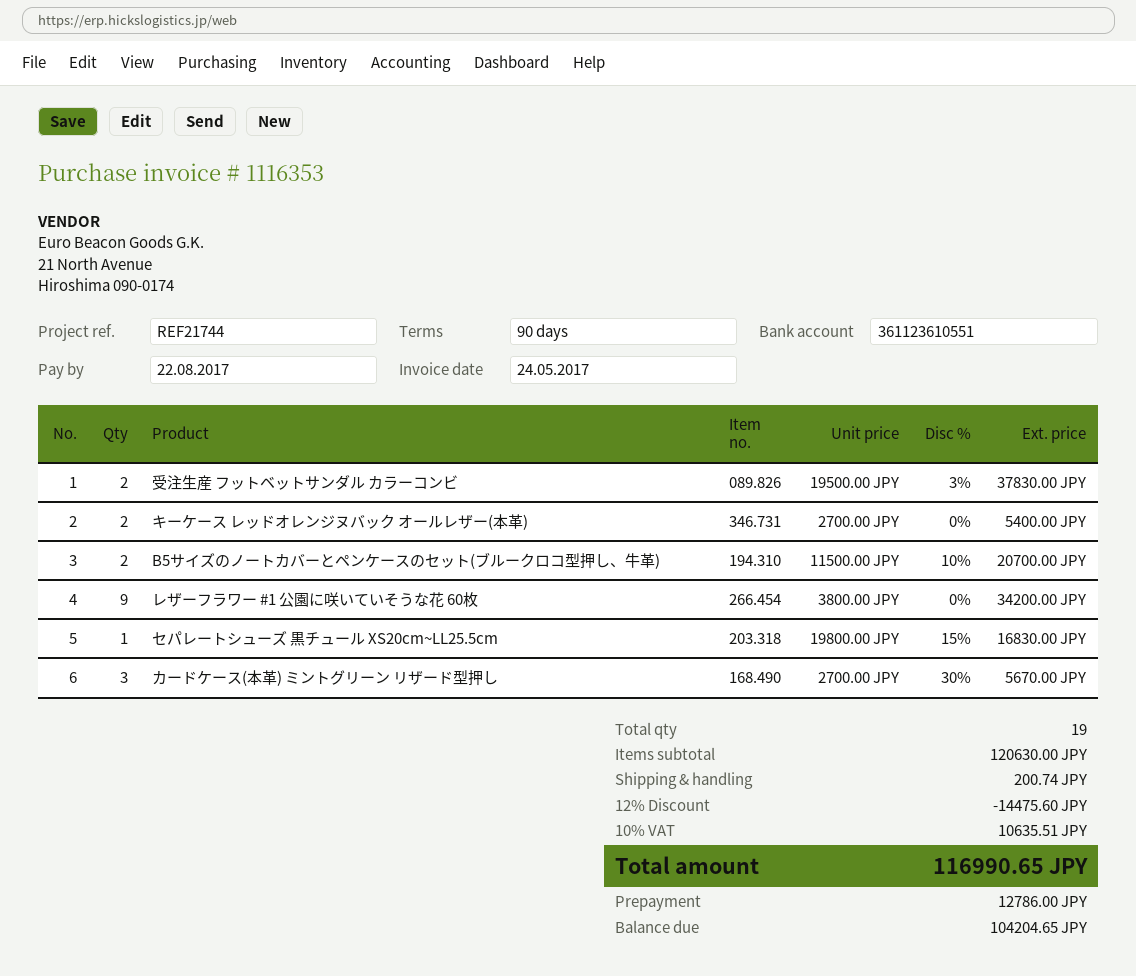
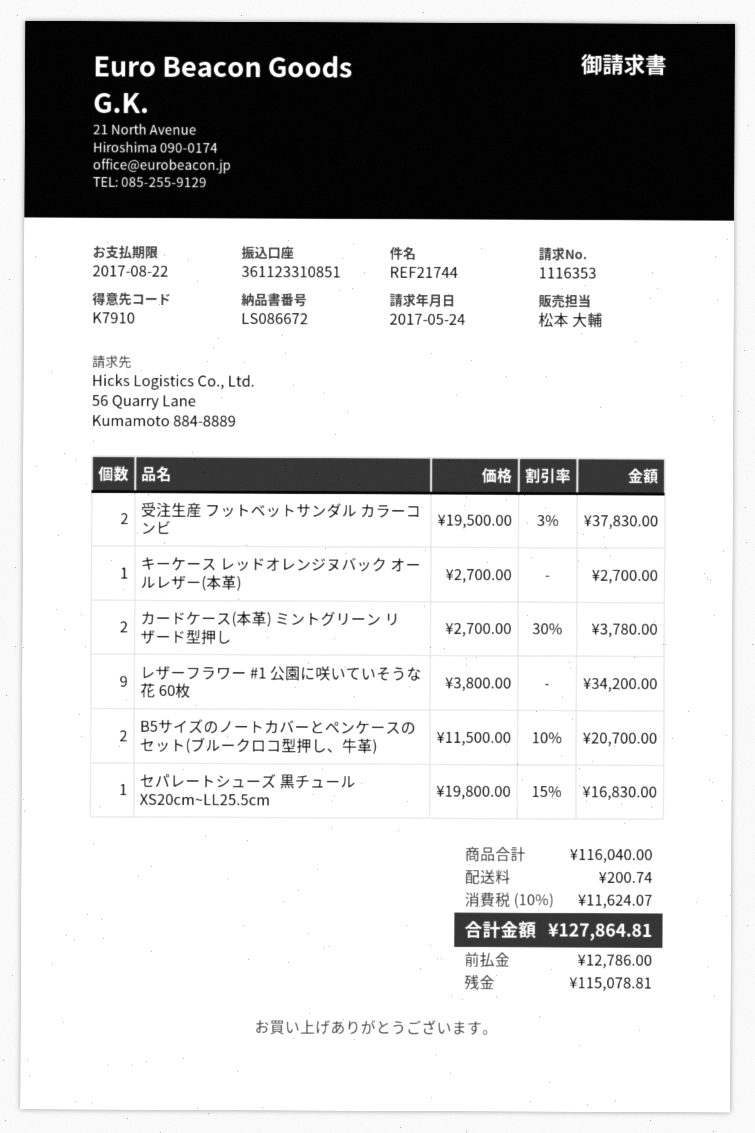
bank account: 361123610551 -> 361123310851
キーケース レッドオレンジヌバック オールレザー(本革): 2 x 2700.00 = 5400.00 -> 1 x 2700.00 = 2700.00
カードケース(本革) ミントグリーン リザード型押し: 3 x 2700.00 - 30% = 5670.00 -> 2 x 2700.00 - 30% = 3780.00
subtotal: 120630.00 -> 116040.00
discount: 12% = 14475.60 -> none
tax: 10% = 10635.51 -> 10% = 11624.07
total: 116990.65 -> 127864.81
balance: 104204.65 -> 115078.81

